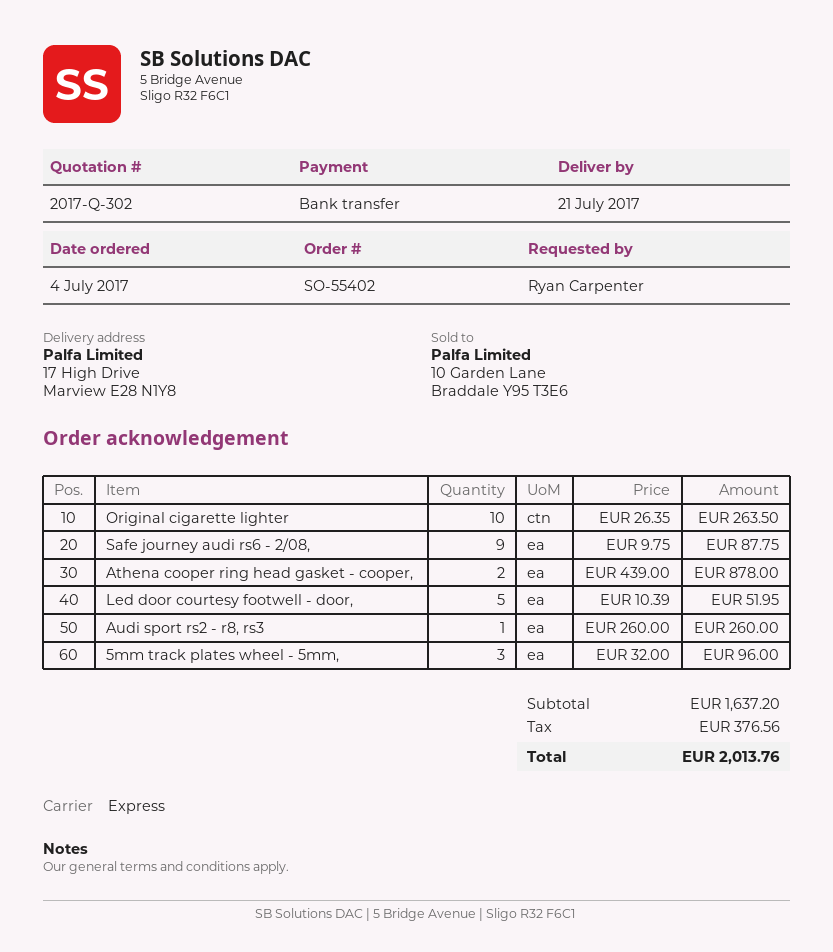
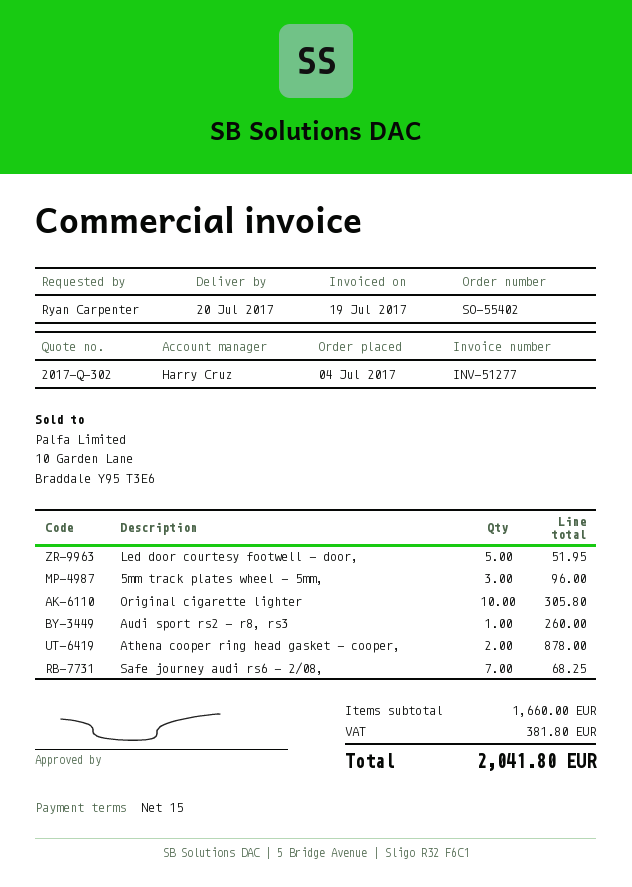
delivery date: 2017-07-21 -> 2017-07-20
Original cigarette lighter: 10 for 263.50 -> 10 for 305.80
Safe journey audi rs6 - 2/08,: 9 for 87.75 -> 7 for 68.25
subtotal: 1637.20 -> 1660.00
tax: 376.56 -> 381.80
total: 2013.76 -> 2041.80

